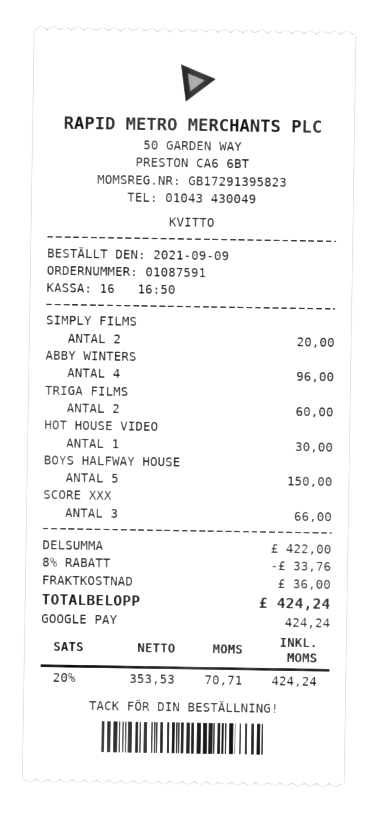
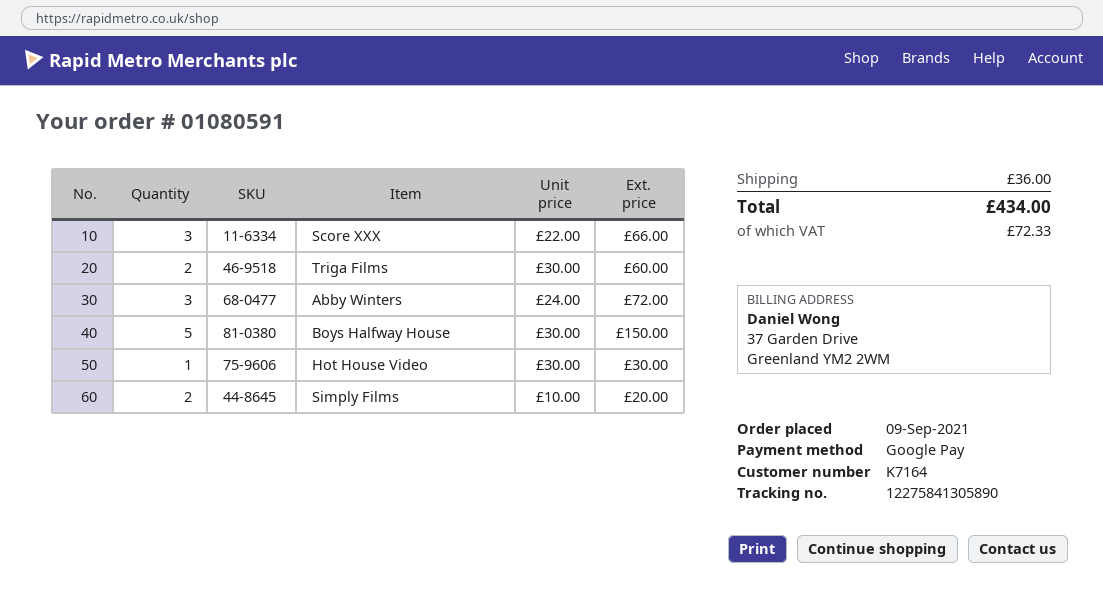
order number: 01087591 -> 01080591
ABBY WINTERS: 4 for 96.00 -> 3 for 72.00
discount: 8% = 33.76 -> none
tax: 70.71 -> 72.33
total: 424.24 -> 434.00

